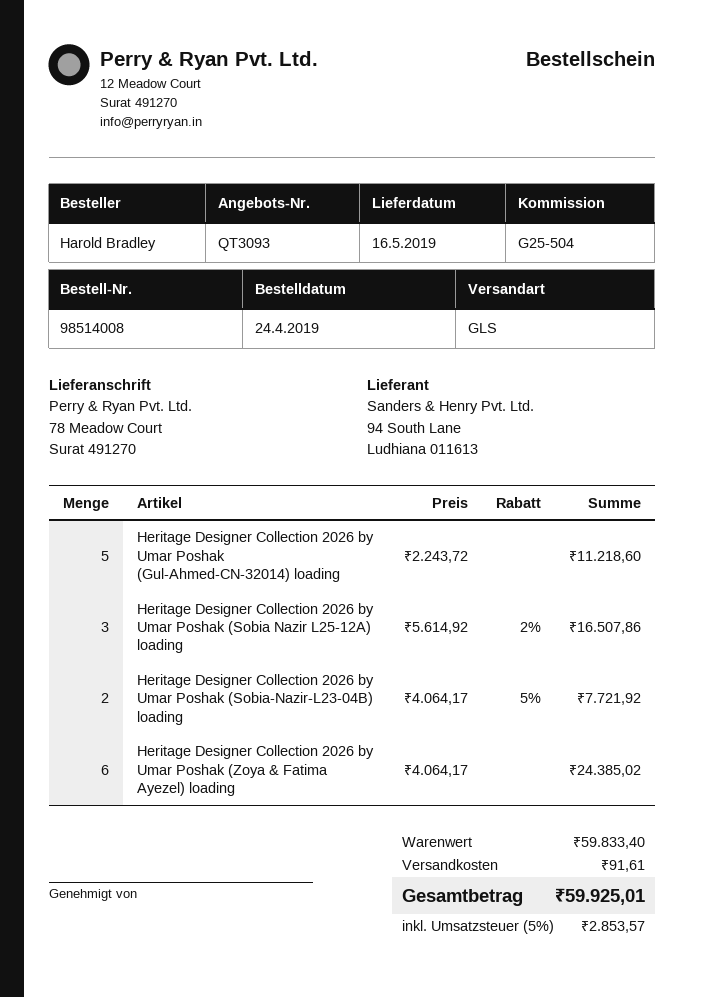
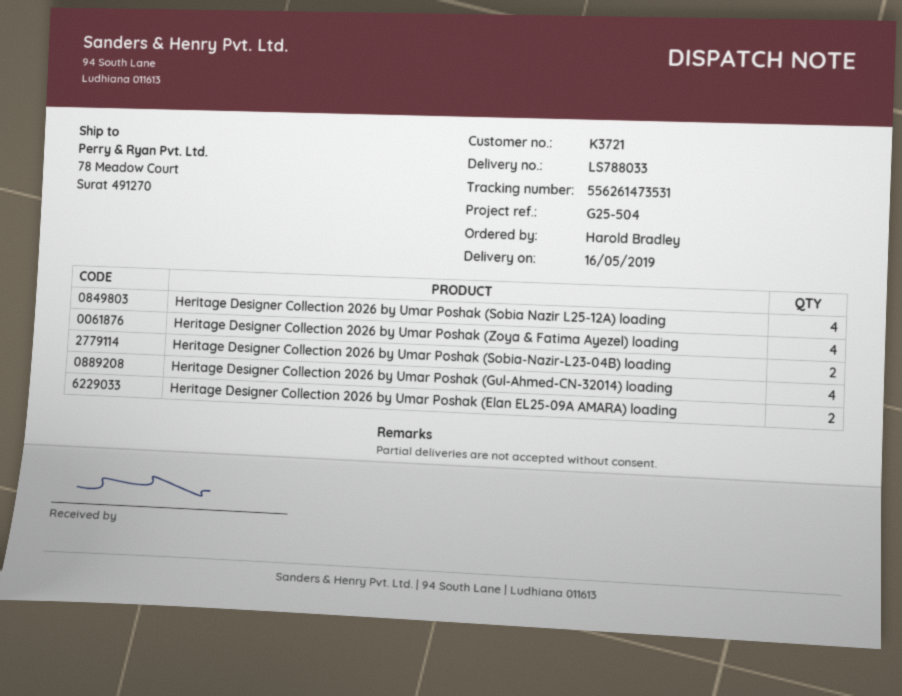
Heritage Designer Collection 2026 by Umar Poshak (Gul-Ahmed-CN-32014) loading: 5 -> 4
Heritage Designer Collection 2026 by Umar Poshak (Sobia Nazir L25-12A) loading: 3 -> 4
Heritage Designer Collection 2026 by Umar Poshak (Zoya & Fatima Ayezel) loading: 6 -> 4
Heritage Designer Collection 2026 by Umar Poshak (Elan EL25-09A AMARA) loading: none -> 2

